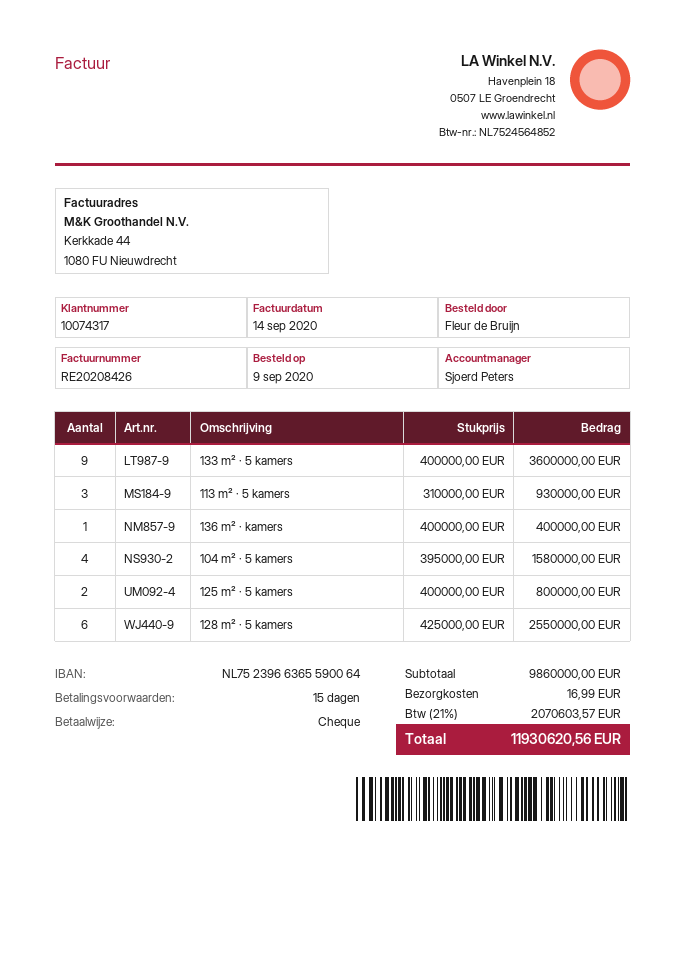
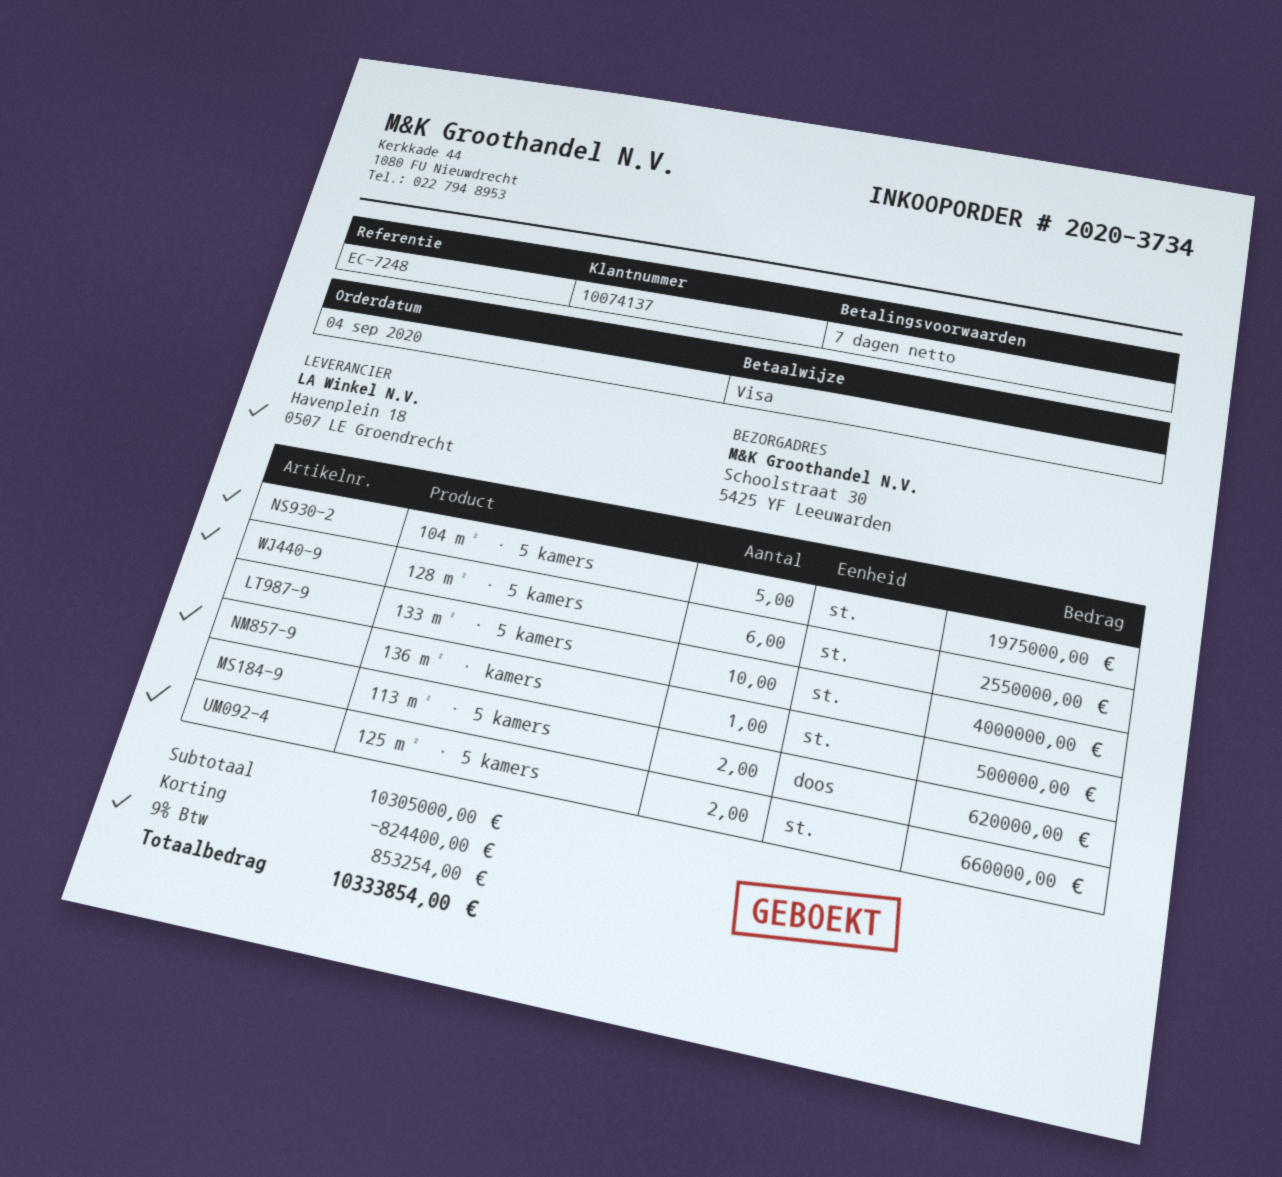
order date: 2020-09-09 -> 2020-09-04
payment terms: 15 days -> 7 days
customer number: 10074317 -> 10074137
payment method: cheque -> Visa
133 m² · 5 kamers: 9 for 3600000.00 -> 10 for 4000000.00
113 m² · 5 kamers: 3 for 930000.00 -> 2 for 620000.00
136 m² · kamers: 1 for 400000.00 -> 1 for 500000.00
104 m² · 5 kamers: 4 for 1580000.00 -> 5 for 1975000.00
125 m² · 5 kamers: 2 for 800000.00 -> 2 for 660000.00
subtotal: 9860000.00 -> 10305000.00
discount: none -> 824400.00
shipping: 16.99 -> none
tax: 21% = 2070603.57 -> 9% = 853254.00
total: 11930620.56 -> 10333854.00

